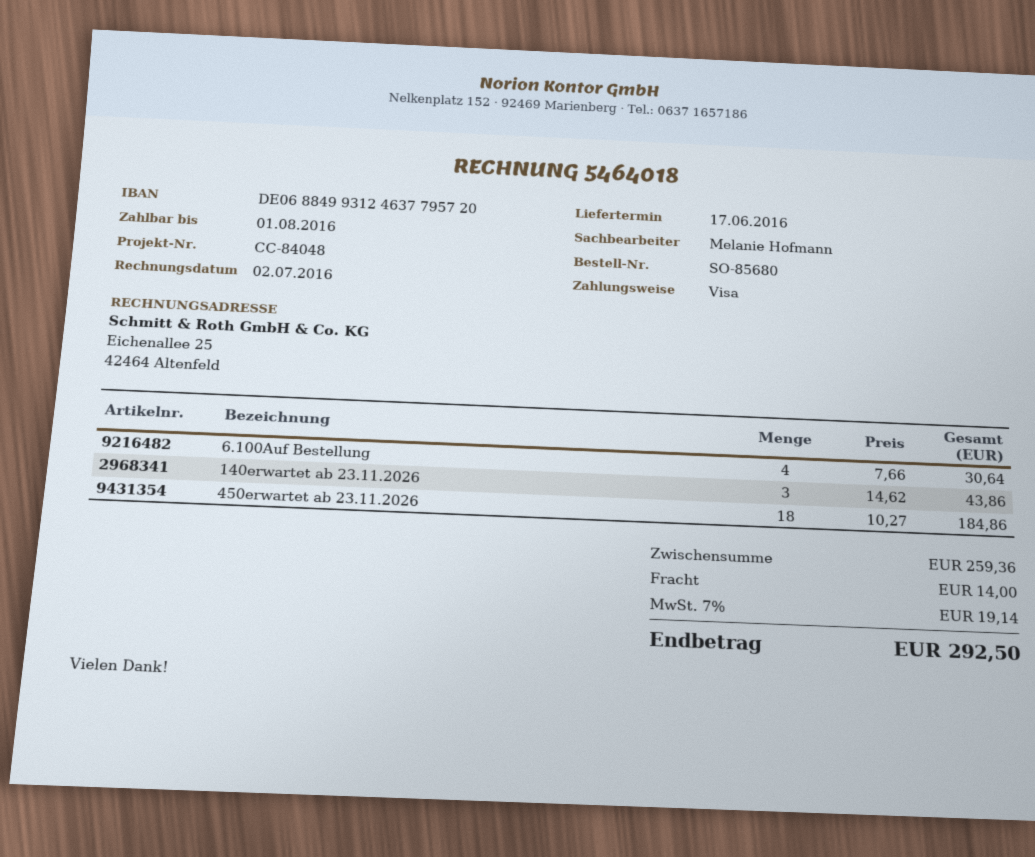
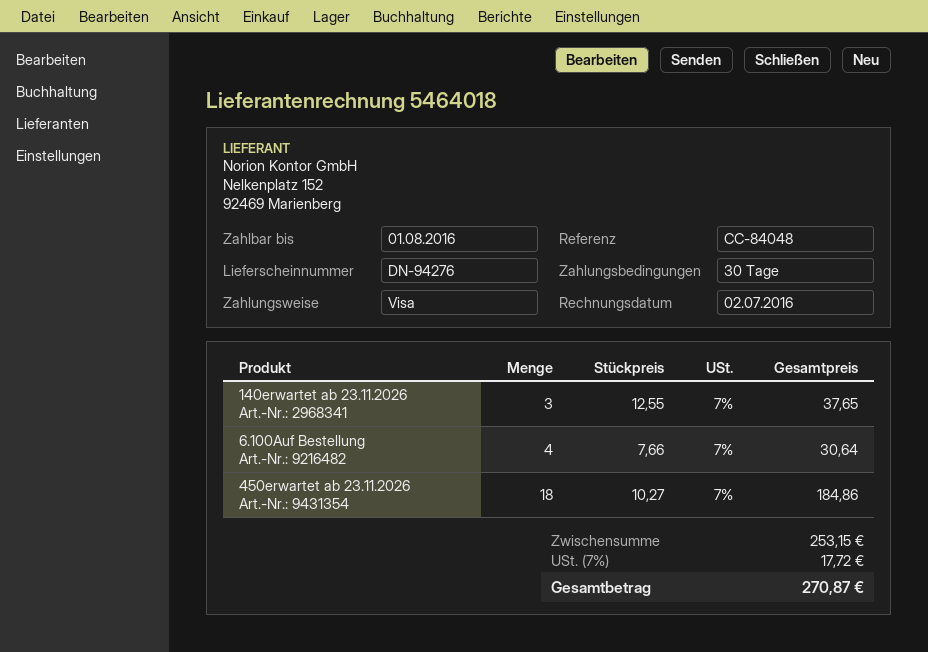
140erwartet ab 23.11.2026: 3 x 14.62 = 43.86 -> 3 x 12.55 = 37.65
subtotal: 259.36 -> 253.15
shipping: 14.00 -> none
tax: 7% = 19.14 -> 7% = 17.72
total: 292.50 -> 270.87

